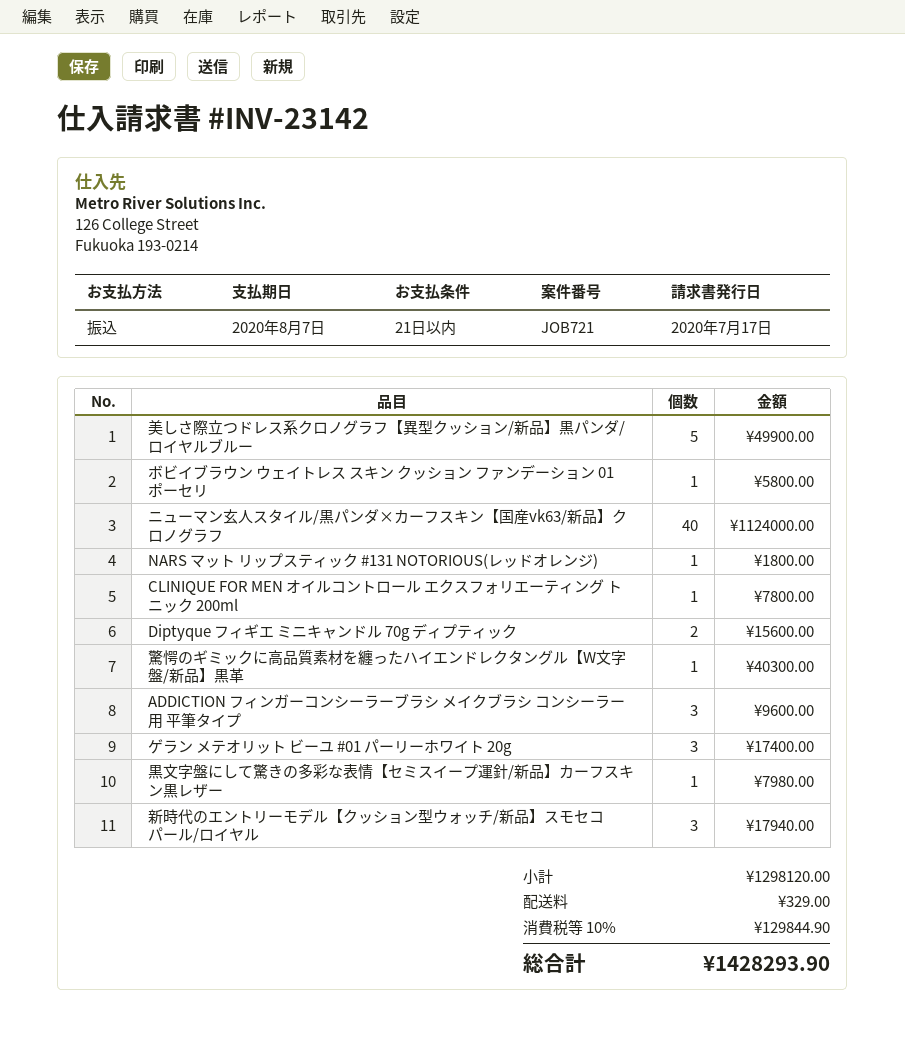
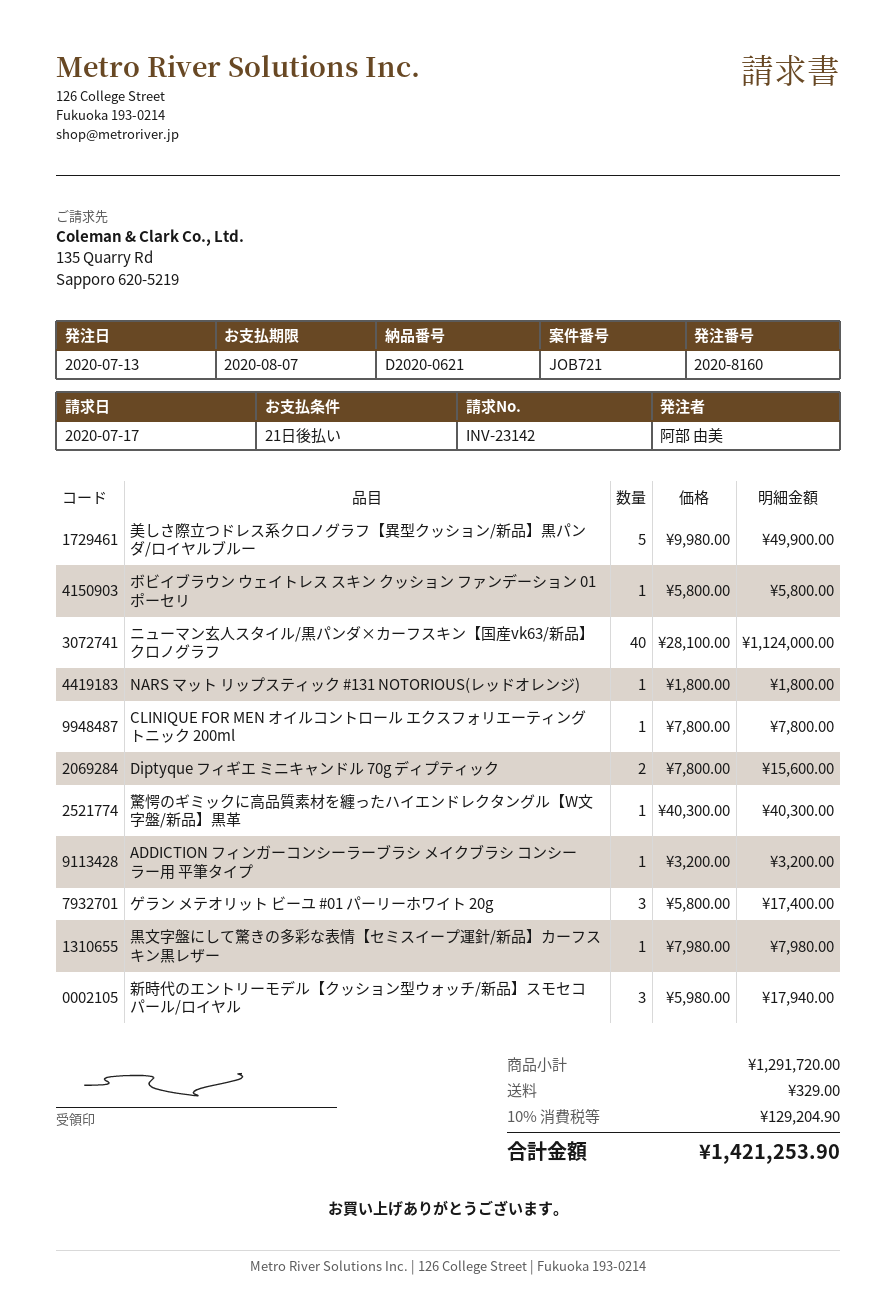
ADDICTION フィンガーコンシーラーブラシ メイクブラシ コンシーラー用 平筆タイプ: 3 for 9600.00 -> 1 for 3200.00
subtotal: 1298120.00 -> 1291720.00
tax: 10% = 129844.90 -> 10% = 129204.90
total: 1428293.90 -> 1421253.90

